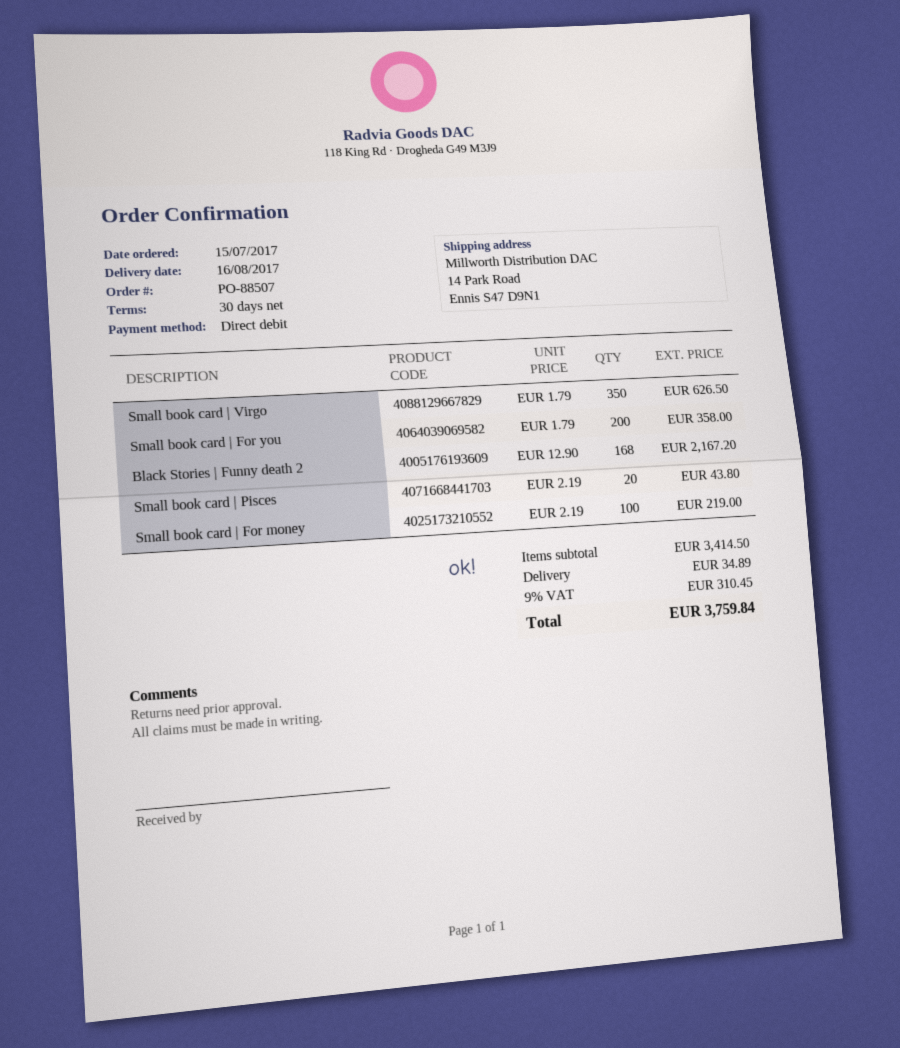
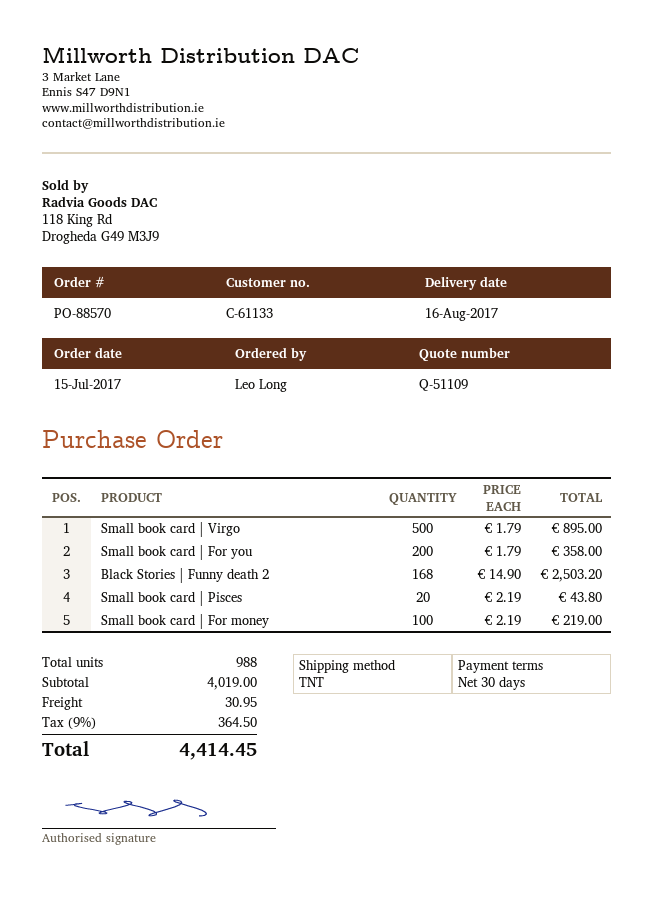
order number: PO-88507 -> PO-88570
Small book card | Virgo: 350 x 1.79 = 626.50 -> 500 x 1.79 = 895.00
Black Stories | Funny death 2: 168 x 12.90 = 2167.20 -> 168 x 14.90 = 2503.20
subtotal: 3414.50 -> 4019.00
shipping: 34.89 -> 30.95
tax: 9% = 310.45 -> 9% = 364.50
total: 3759.84 -> 4414.45

